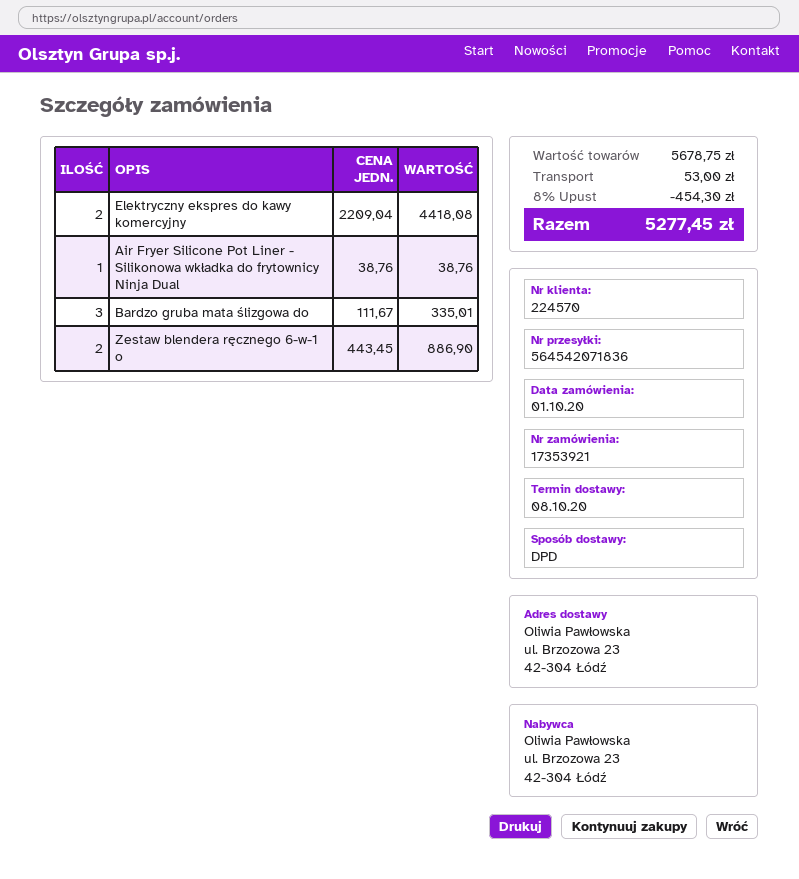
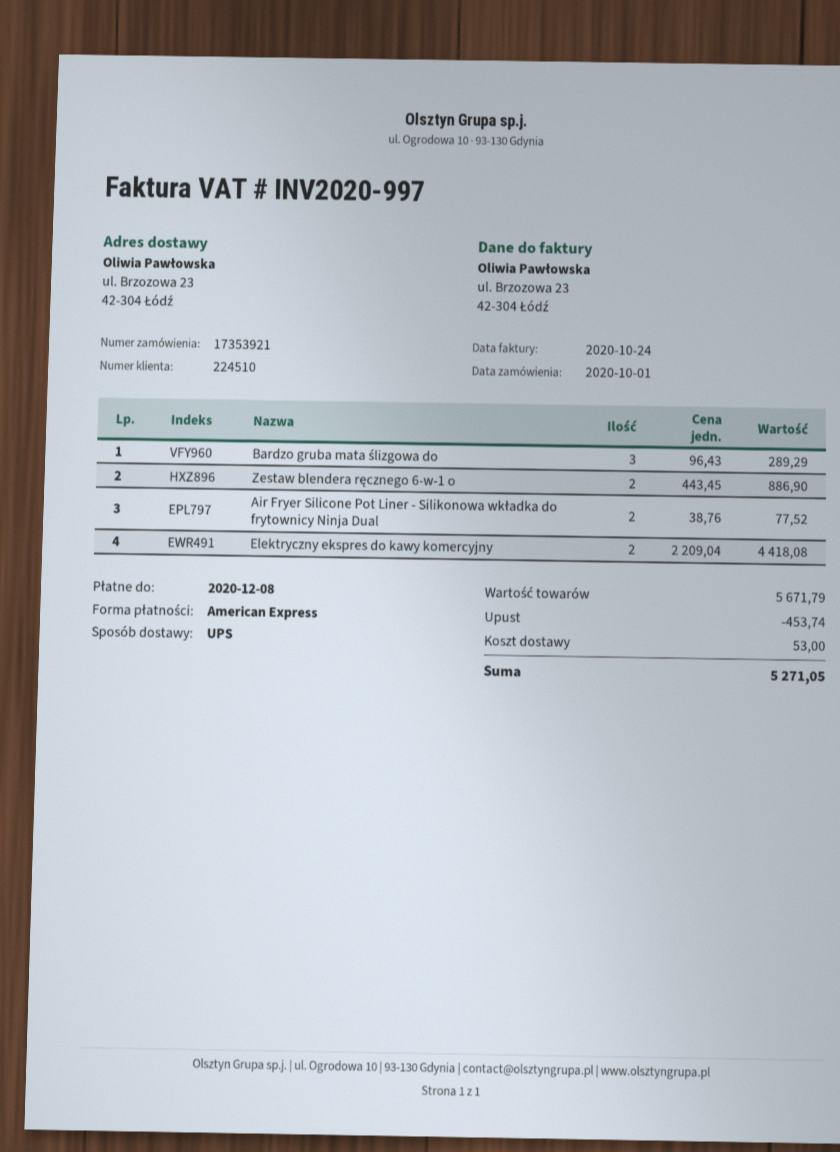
customer number: 224570 -> 224510
shipping method: DPD -> UPS
Air Fryer Silicone Pot Liner - Silikonowa wkładka do frytownicy Ninja Dual: 1 x 38.76 = 38.76 -> 2 x 38.76 = 77.52
Bardzo gruba mata ślizgowa do: 3 x 111.67 = 335.01 -> 3 x 96.43 = 289.29
subtotal: 5678.75 -> 5671.79
discount: 454.30 -> 453.74
total: 5277.45 -> 5271.05

